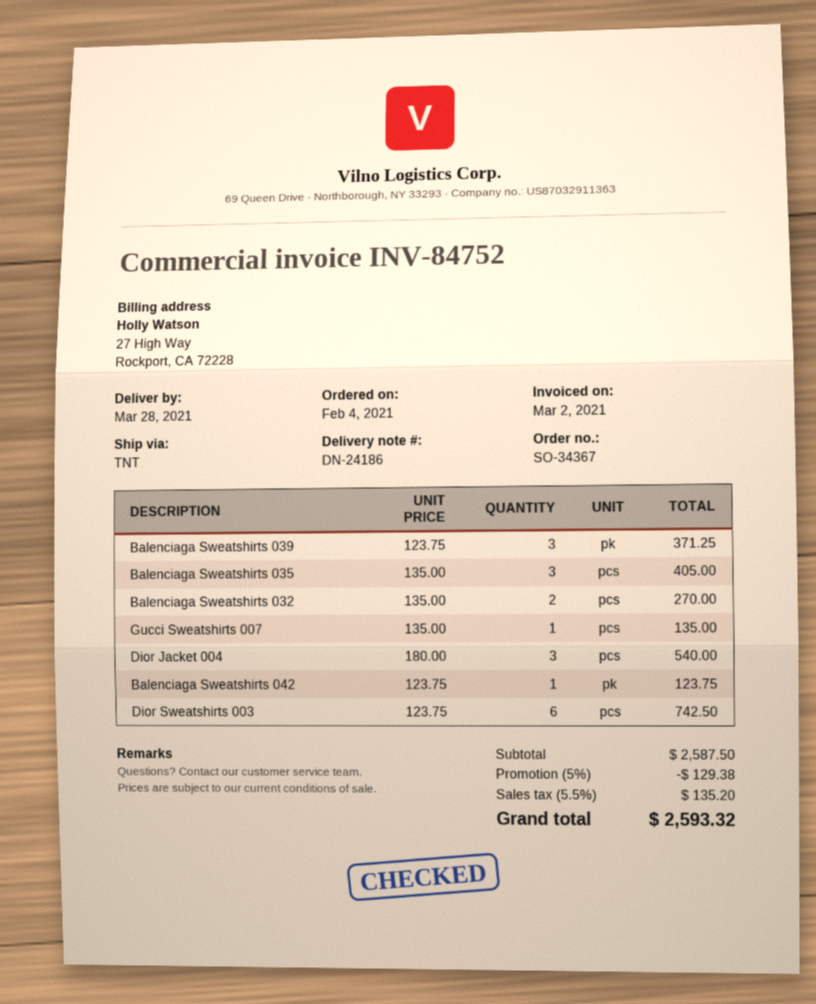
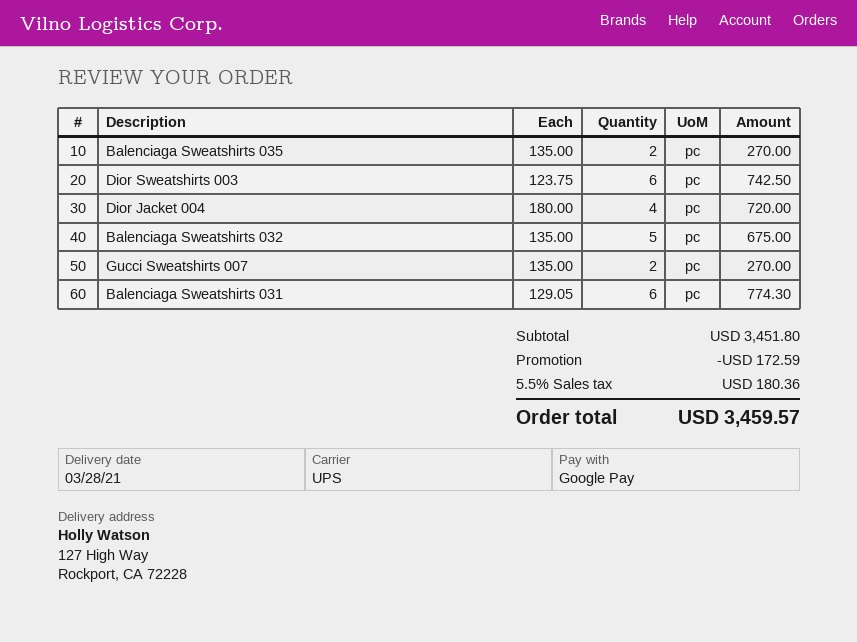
shipping method: TNT -> UPS
Balenciaga Sweatshirts 039: 3 x 123.75 = 371.25 -> none
Balenciaga Sweatshirts 035: 3 x 135.00 = 405.00 -> 2 x 135.00 = 270.00
Balenciaga Sweatshirts 032: 2 x 135.00 = 270.00 -> 5 x 135.00 = 675.00
Gucci Sweatshirts 007: 1 x 135.00 = 135.00 -> 2 x 135.00 = 270.00
Dior Jacket 004: 3 x 180.00 = 540.00 -> 4 x 180.00 = 720.00
Balenciaga Sweatshirts 042: 1 x 123.75 = 123.75 -> none
Balenciaga Sweatshirts 031: none -> 6 x 129.05 = 774.30
subtotal: 2587.50 -> 3451.80
discount: 129.38 -> 172.59
tax: 5.5% = 135.20 -> 5.5% = 180.36
total: 2593.32 -> 3459.57

